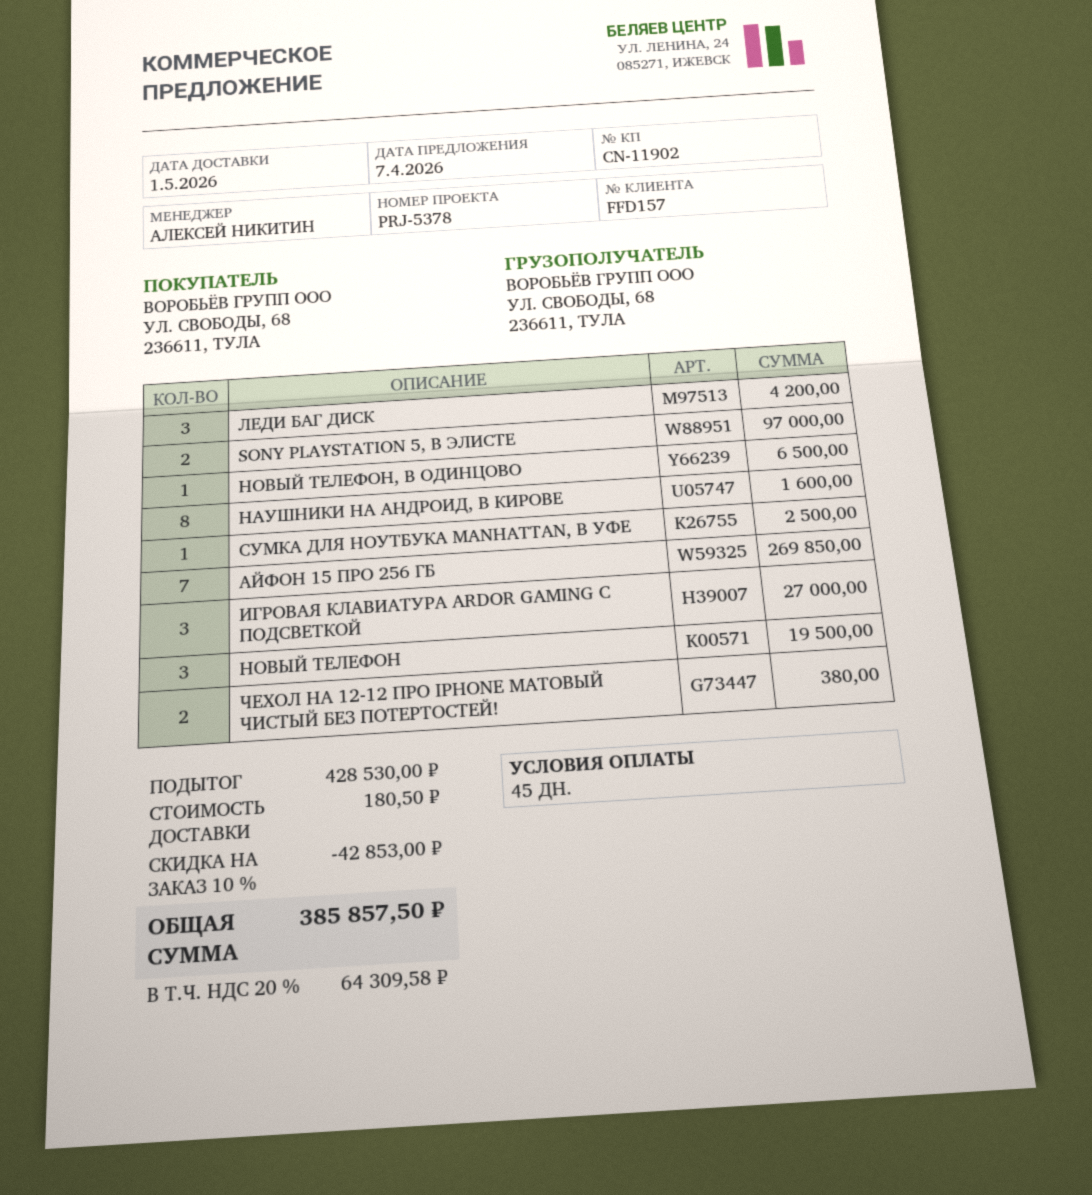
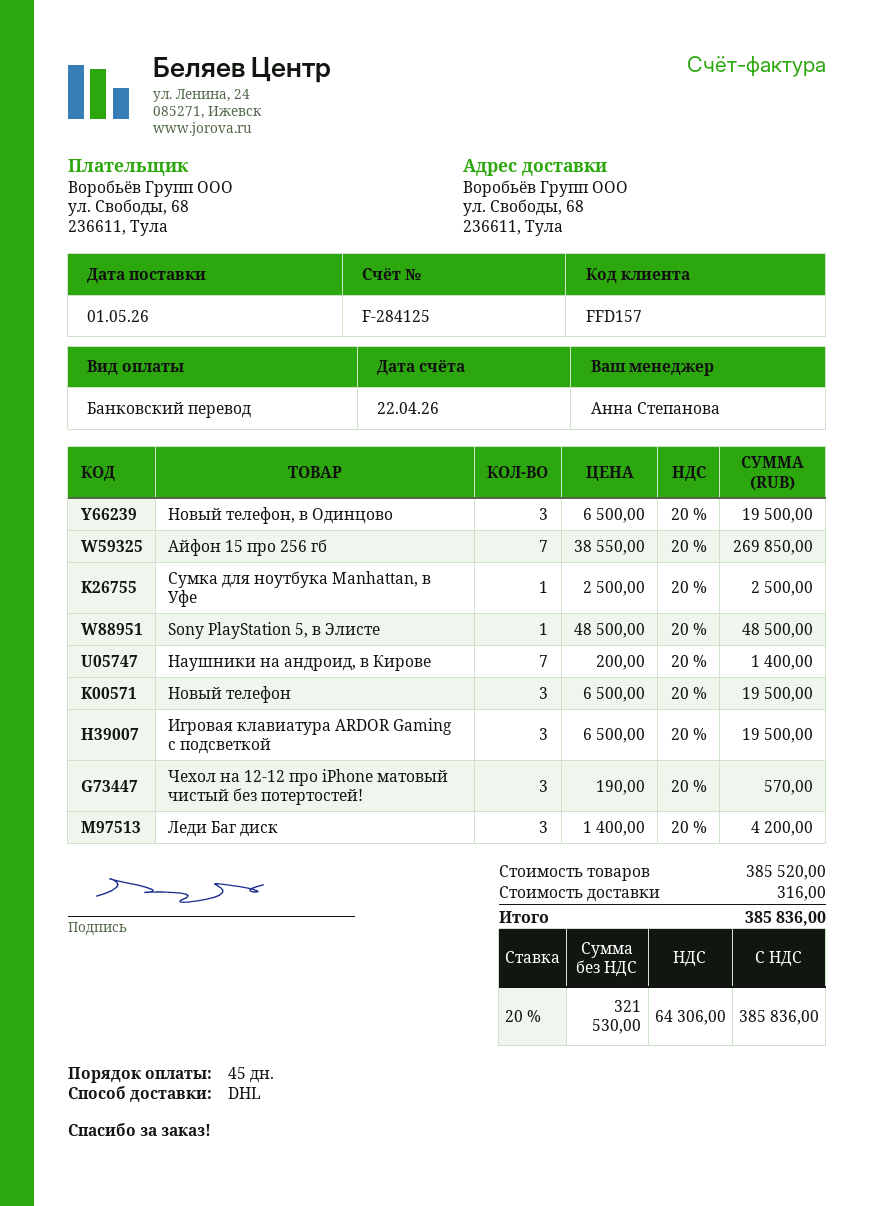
sales rep: АЛЕКСЕЙ НИКИТИН -> Анна Степанова
SONY PLAYSTATION 5, В ЭЛИСТЕ: 2 for 97000.00 -> 1 for 48500.00
НОВЫЙ ТЕЛЕФОН, В ОДИНЦОВО: 1 for 6500.00 -> 3 for 19500.00
НАУШНИКИ НА АНДРОИД, В КИРОВЕ: 8 for 1600.00 -> 7 for 1400.00
ИГРОВАЯ КЛАВИАТУРА ARDOR GAMING С ПОДСВЕТКОЙ: 3 for 27000.00 -> 3 for 19500.00
ЧЕХОЛ НА 12-12 ПРО IPHONE МАТОВЫЙ ЧИСТЫЙ БЕЗ ПОТЕРТОСТЕЙ!: 2 for 380.00 -> 3 for 570.00
subtotal: 428530.00 -> 385520.00
discount: 10% = 42853.00 -> none
shipping: 180.50 -> 316.00
tax: 20% = 64309.58 -> 20% = 64306.00
total: 385857.50 -> 385836.00

